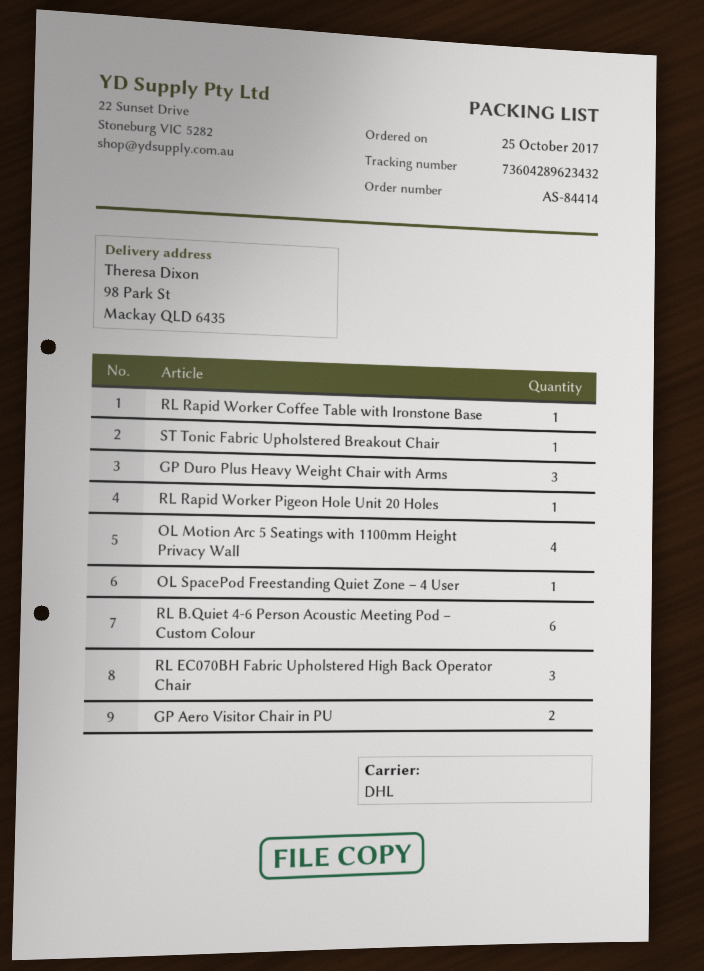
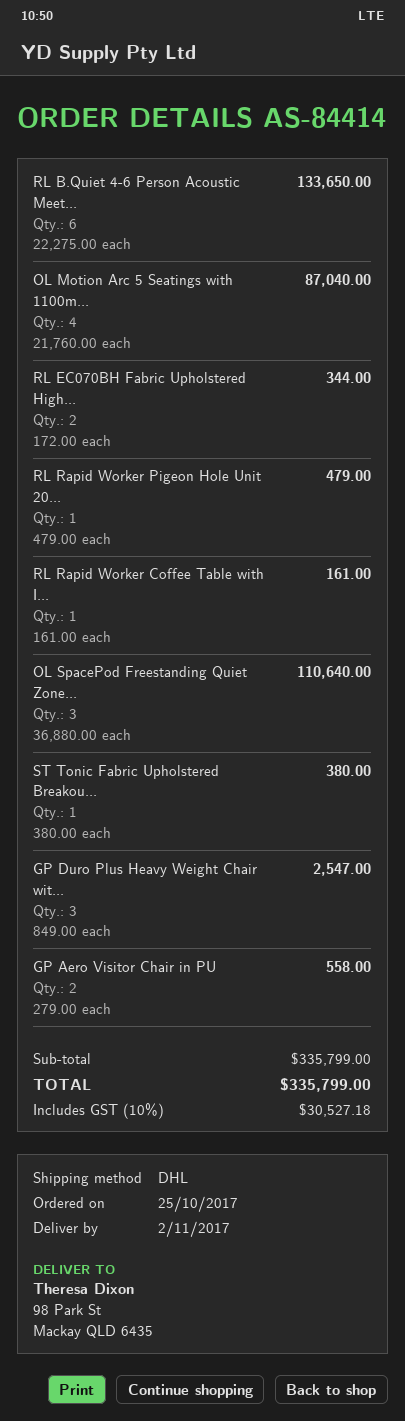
OL SpacePod Freestanding Quiet Zone – 4 User: 1 -> 3
RL EC070BH Fabric Upholstered High Back Operator Chair: 3 -> 2

